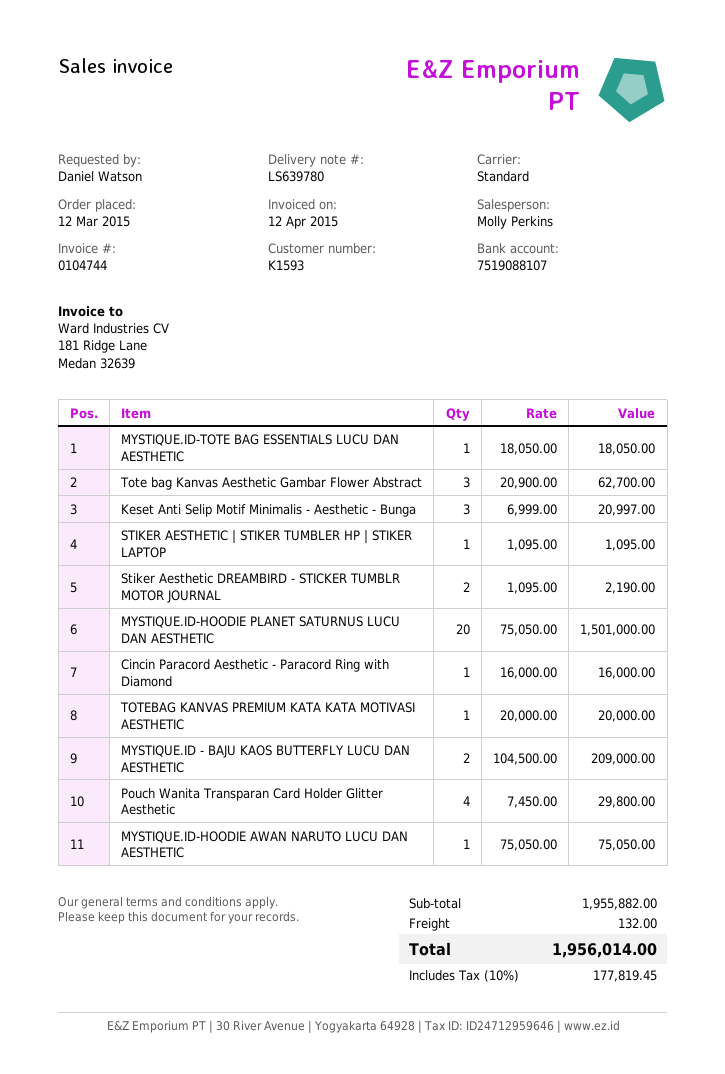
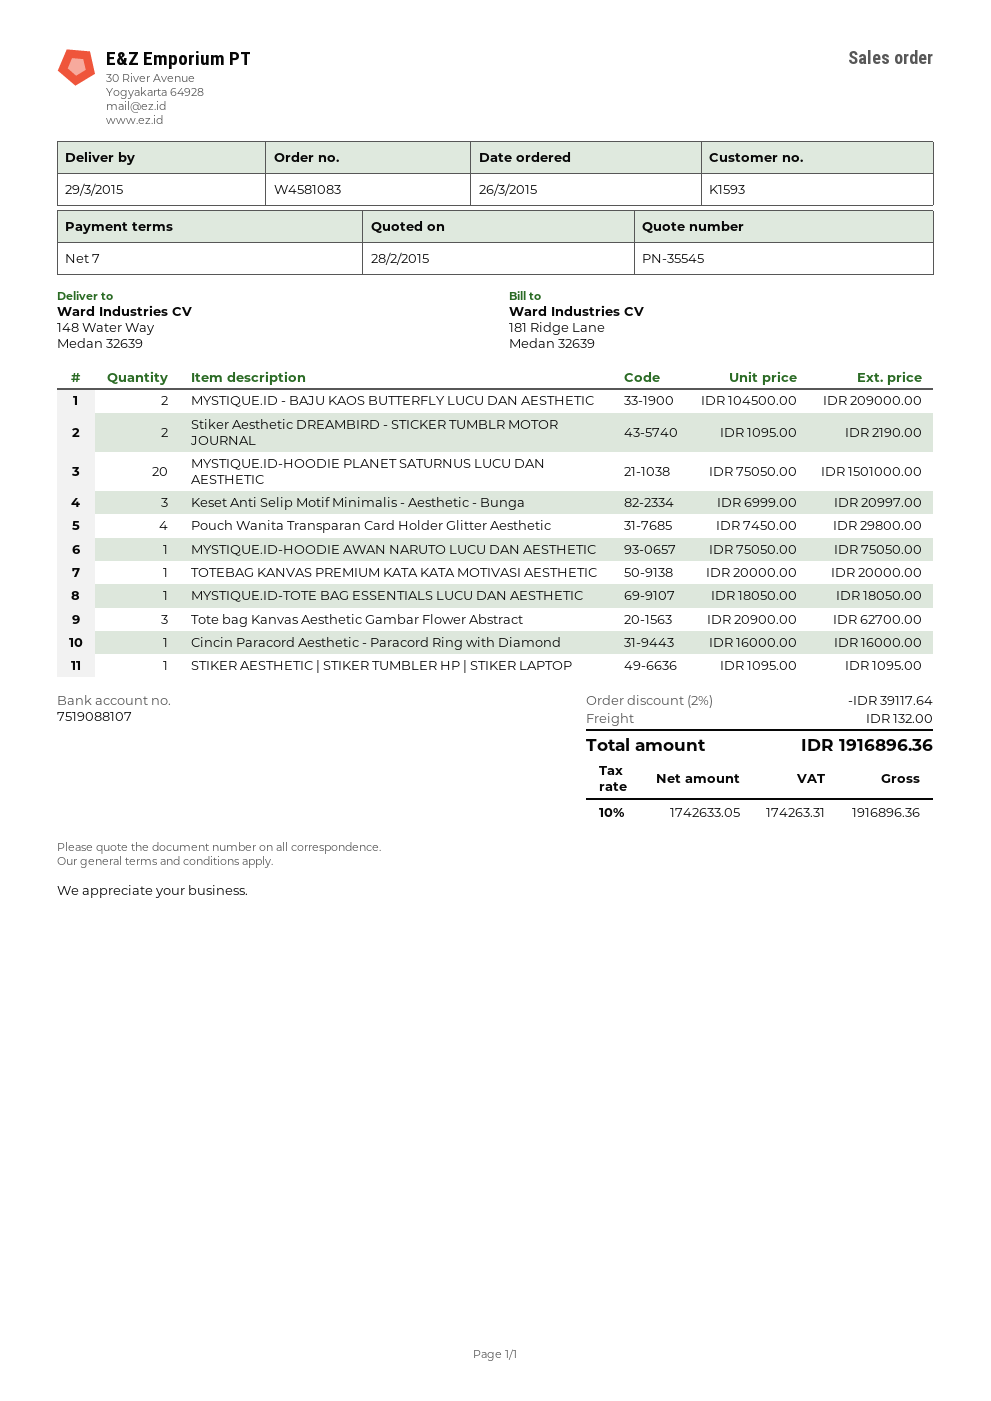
order date: 2015-03-12 -> 2015-03-26
discount: none -> 2% = 39117.64
tax: 10% = 177819.45 -> 10% = 174263.31
total: 1956014.00 -> 1916896.36

